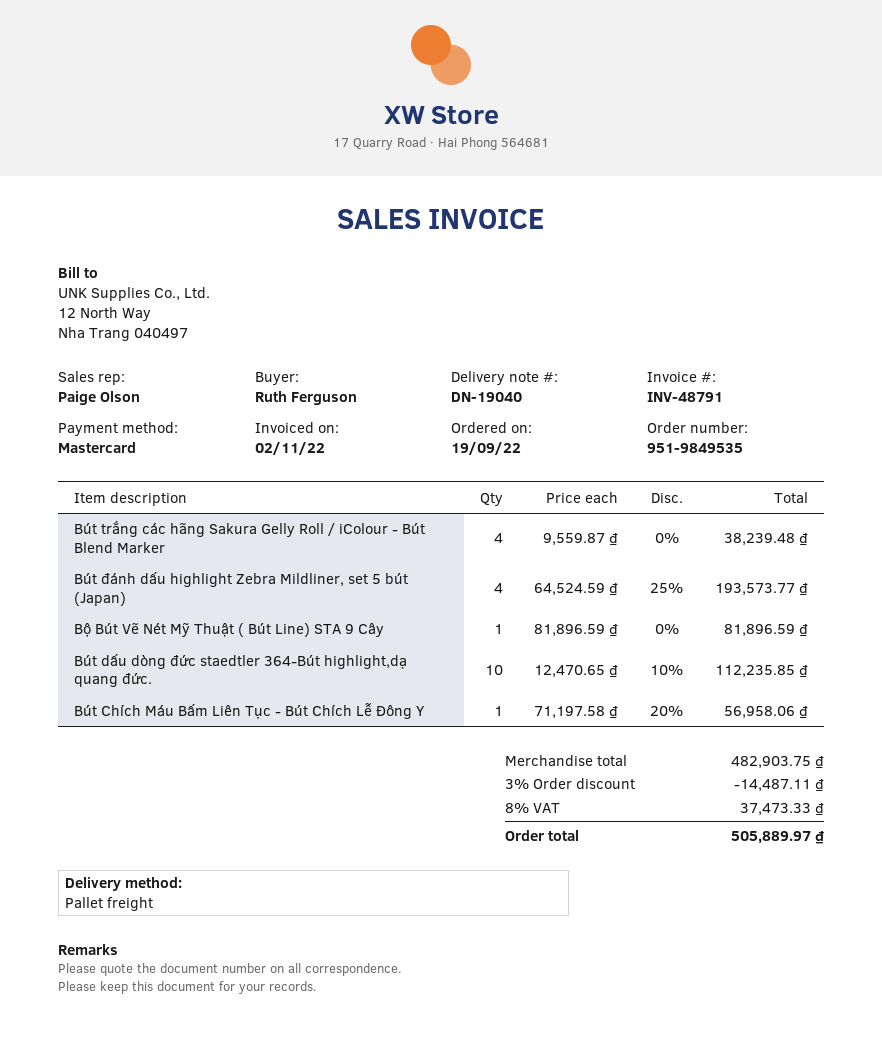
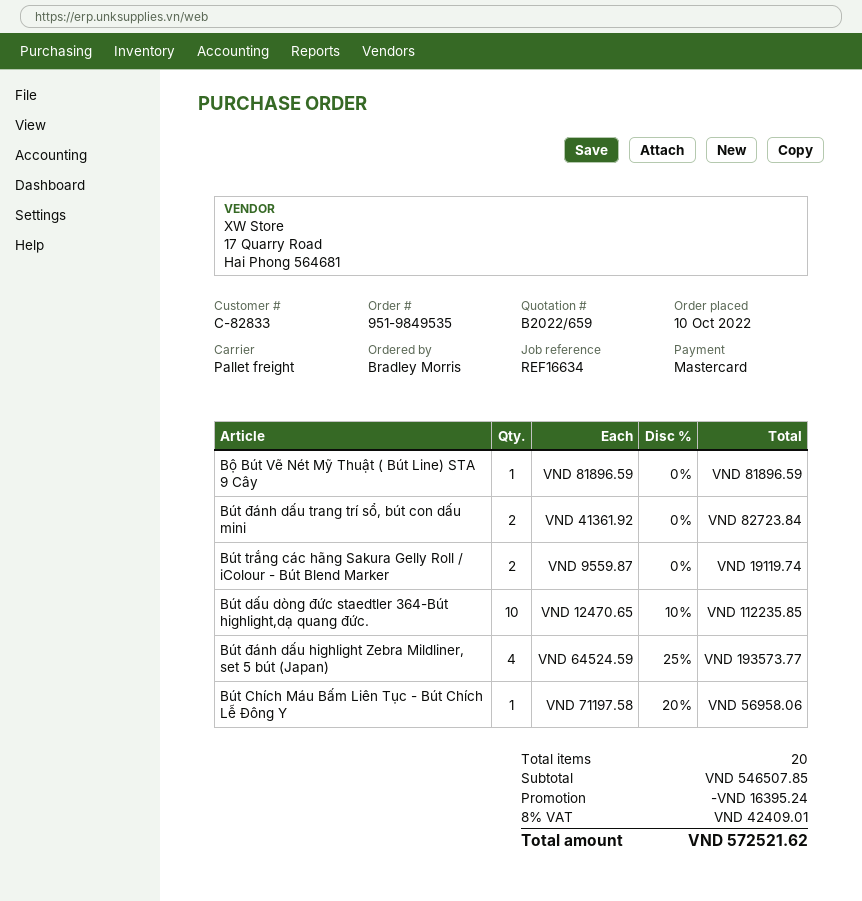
order date: 2022-09-19 -> 2022-10-10
ordered by: Ruth Ferguson -> Bradley Morris
Bút trắng các hãng Sakura Gelly Roll / iColour - Bút Blend Marker: 4 x 9559.87 = 38239.48 -> 2 x 9559.87 = 19119.74
Bút đánh dấu trang trí sổ, bút con dấu mini: none -> 2 x 41361.92 = 82723.84
subtotal: 482903.75 -> 546507.85
discount: 14487.11 -> 16395.24
tax: 8% = 37473.33 -> 8% = 42409.01
total: 505889.97 -> 572521.62

